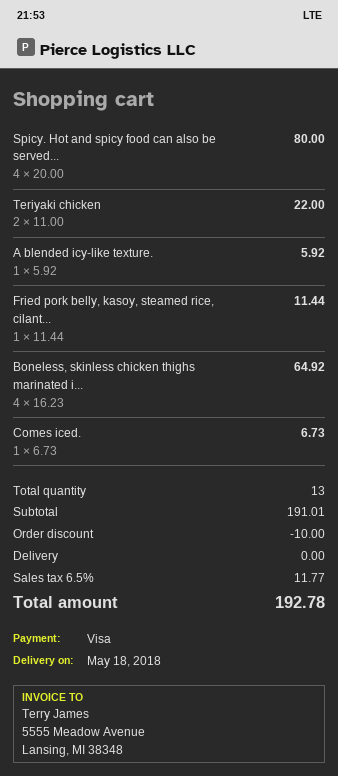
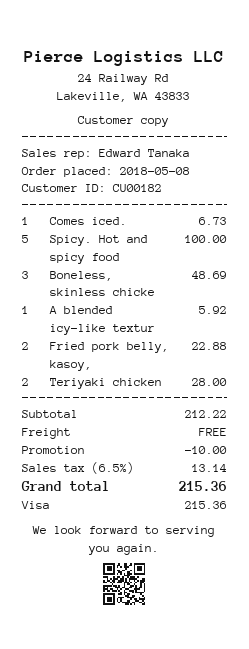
Spicy. Hot and spicy food can also be served...: 4 for 80.00 -> 5 for 100.00
Teriyaki chicken: 2 for 22.00 -> 2 for 28.00
Fried pork belly, kasoy, steamed rice, cilant...: 1 for 11.44 -> 2 for 22.88
Boneless, skinless chicken thighs marinated i...: 4 for 64.92 -> 3 for 48.69
subtotal: 191.01 -> 212.22
tax: 6.5% = 11.77 -> 6.5% = 13.14
total: 192.78 -> 215.36

